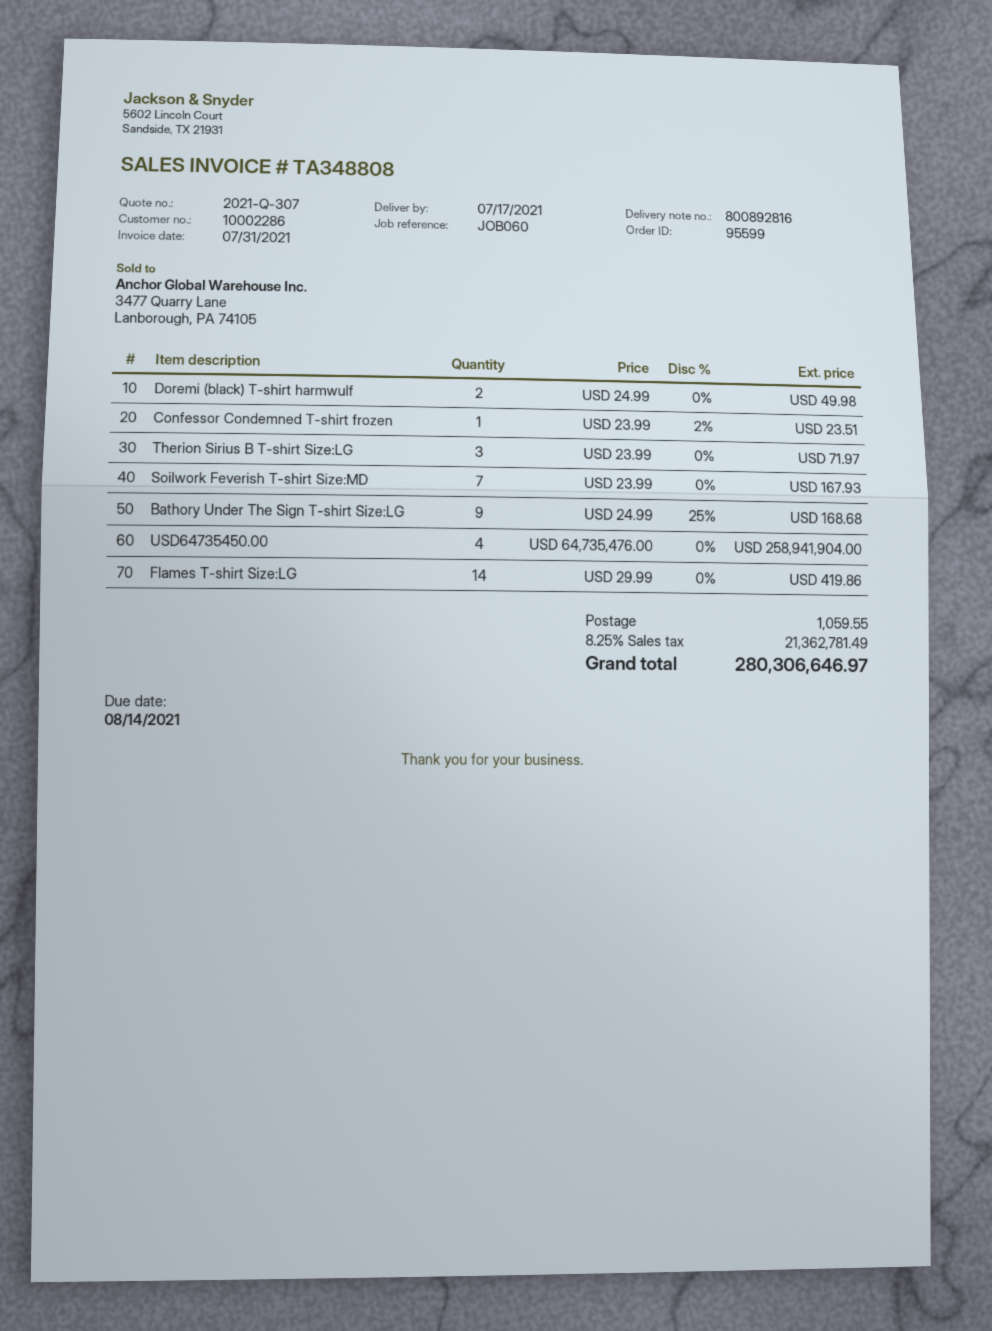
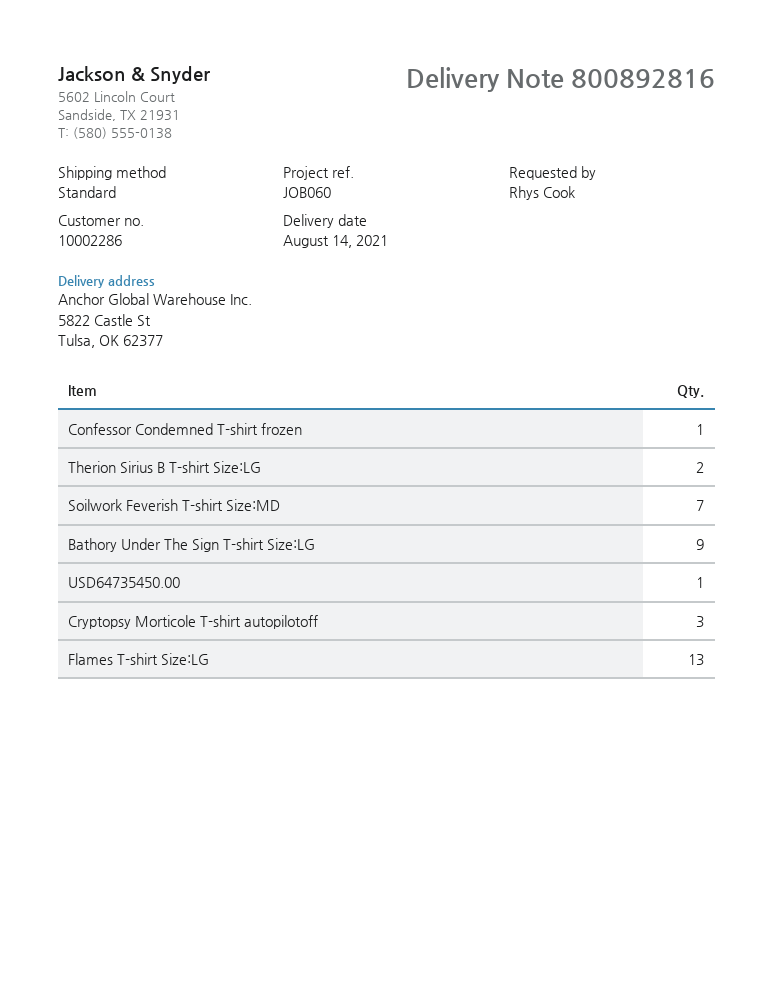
delivery date: 2021-07-17 -> 2021-08-14
Doremi (black) T-shirt harmwulf: 2 -> none
Therion Sirius B T-shirt Size:LG: 3 -> 2
USD64735450.00: 4 -> 1
Flames T-shirt Size:LG: 14 -> 13
Cryptopsy Morticole T-shirt autopilotoff: none -> 3

